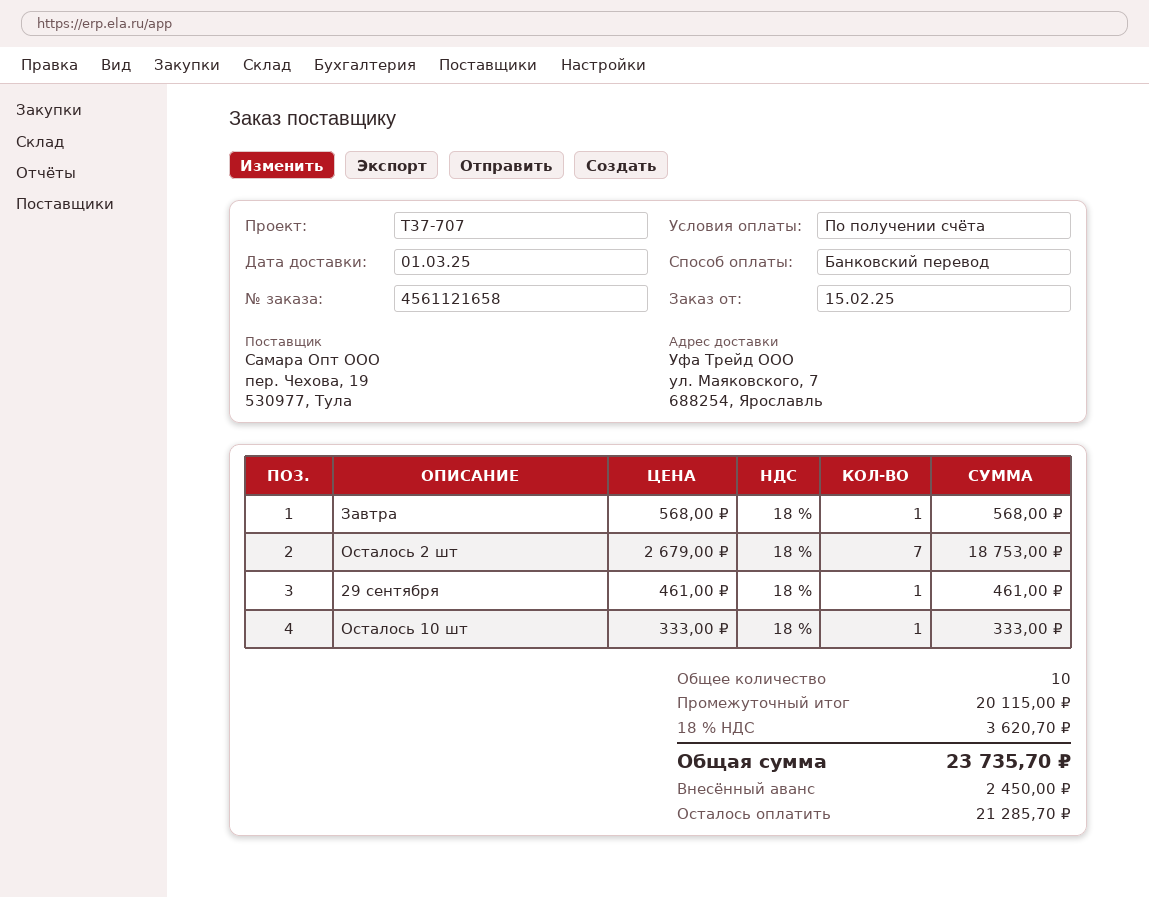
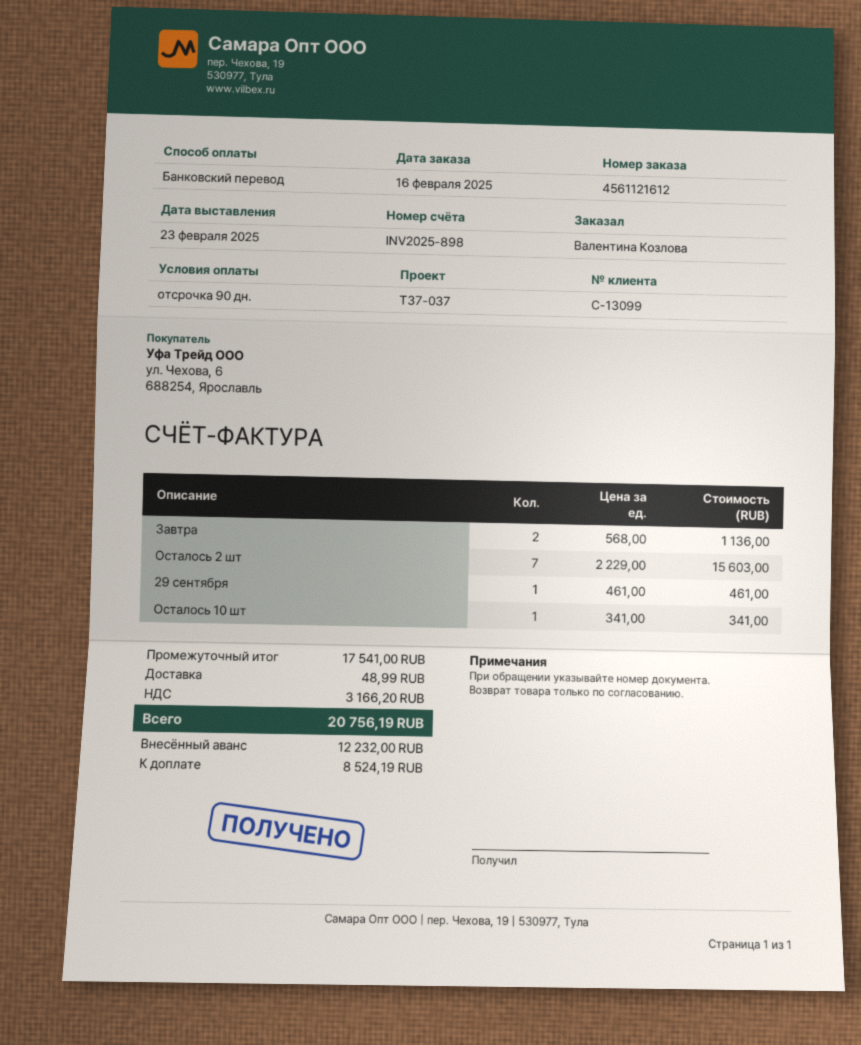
order number: 4561121658 -> 4561121612
order date: 2025-02-15 -> 2025-02-16
payment terms: on receipt -> 90 days
reference: T37-707 -> T37-037
Завтра: 1 x 568.00 = 568.00 -> 2 x 568.00 = 1136.00
Осталось 2 шт: 7 x 2679.00 = 18753.00 -> 7 x 2229.00 = 15603.00
Осталось 10 шт: 1 x 333.00 = 333.00 -> 1 x 341.00 = 341.00
subtotal: 20115.00 -> 17541.00
shipping: none -> 48.99
tax: 3620.70 -> 3166.20
total: 23735.70 -> 20756.19
deposit: 2450.00 -> 12232.00
balance: 21285.70 -> 8524.19

